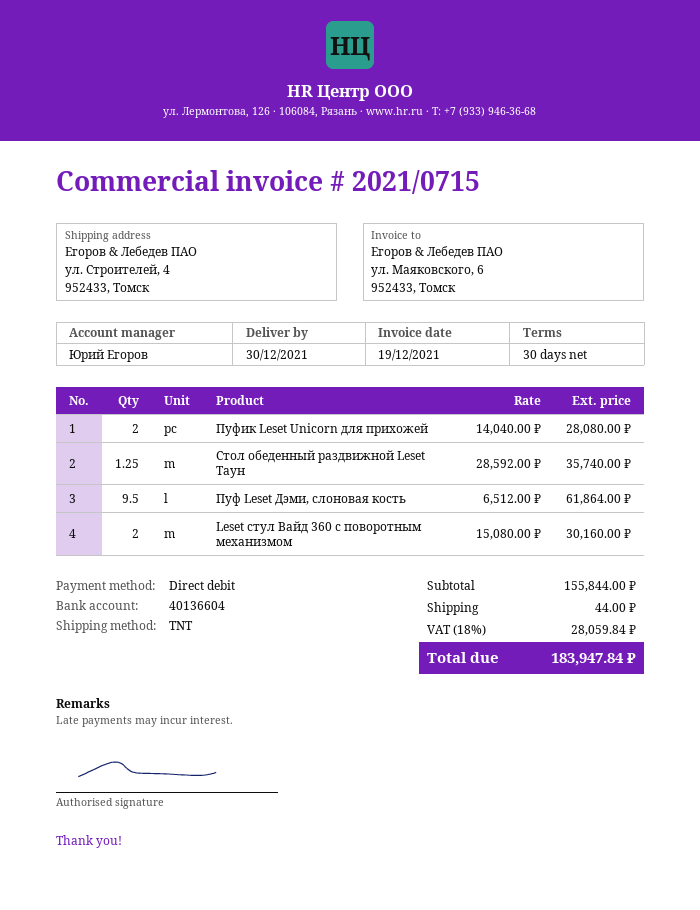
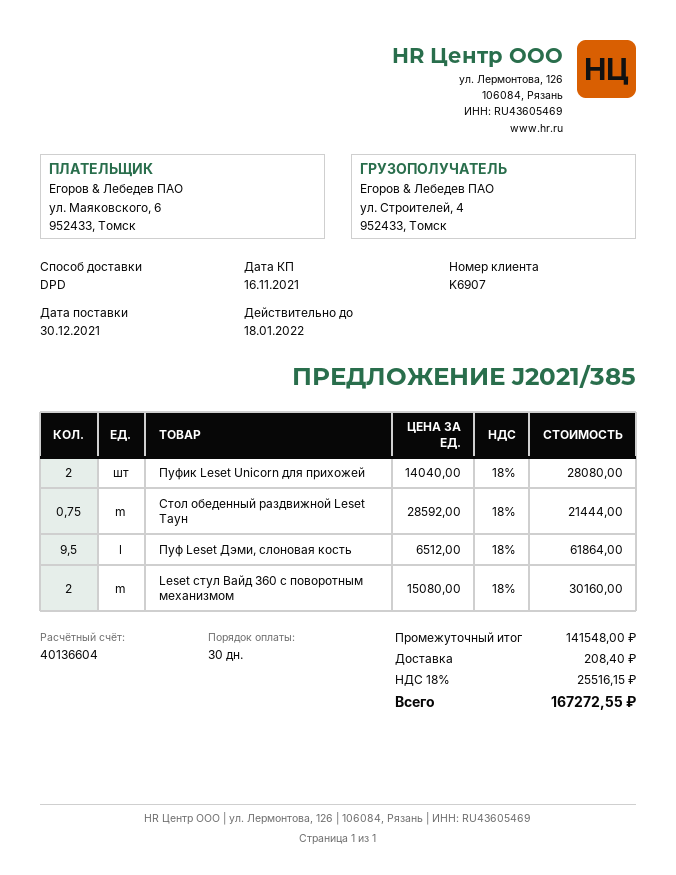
shipping method: TNT -> DPD
Стол обеденный раздвижной Leset Таун: 1.25 x 28592.00 = 35740.00 -> 0.75 x 28592.00 = 21444.00
subtotal: 155844.00 -> 141548.00
shipping: 44.00 -> 208.40
tax: 18% = 28059.84 -> 18% = 25516.15
total: 183947.84 -> 167272.55

